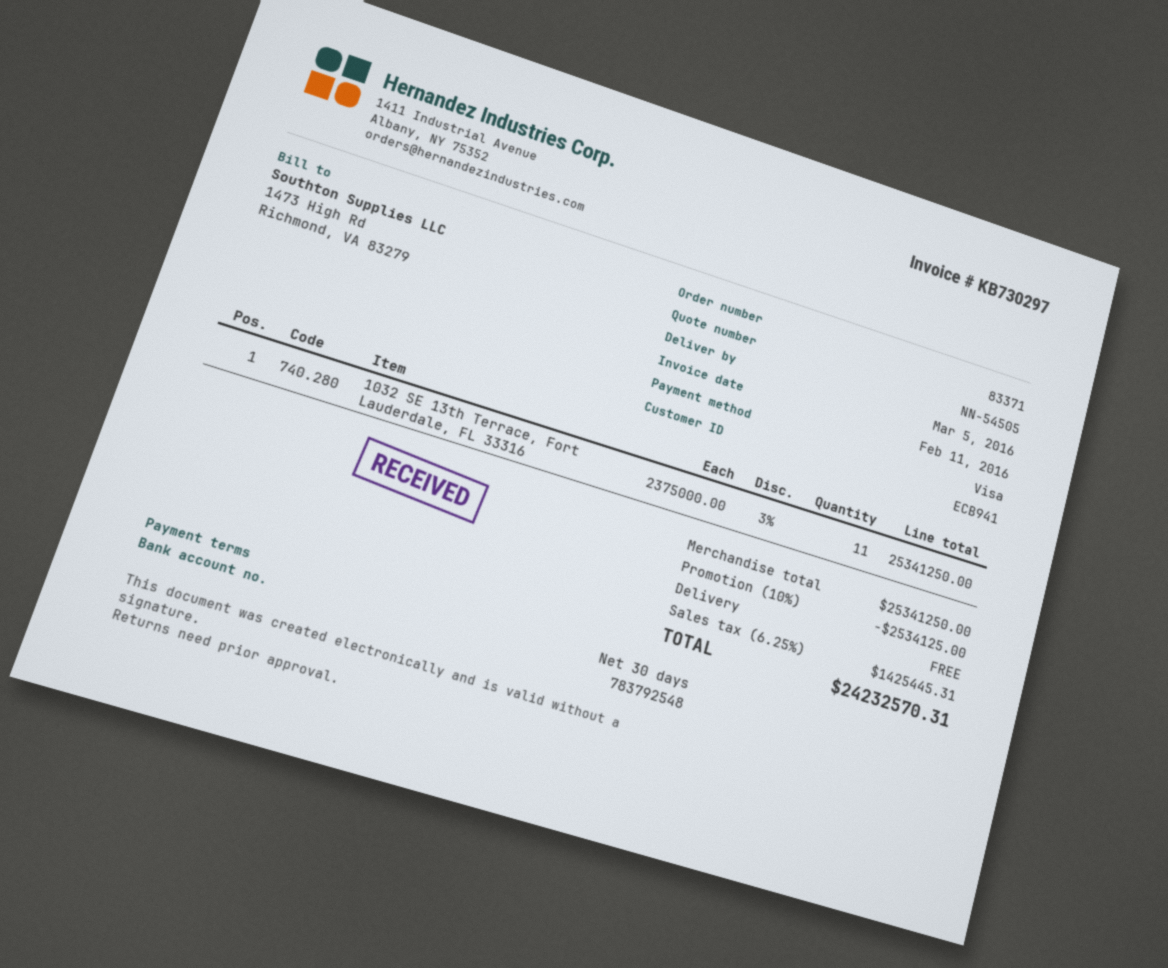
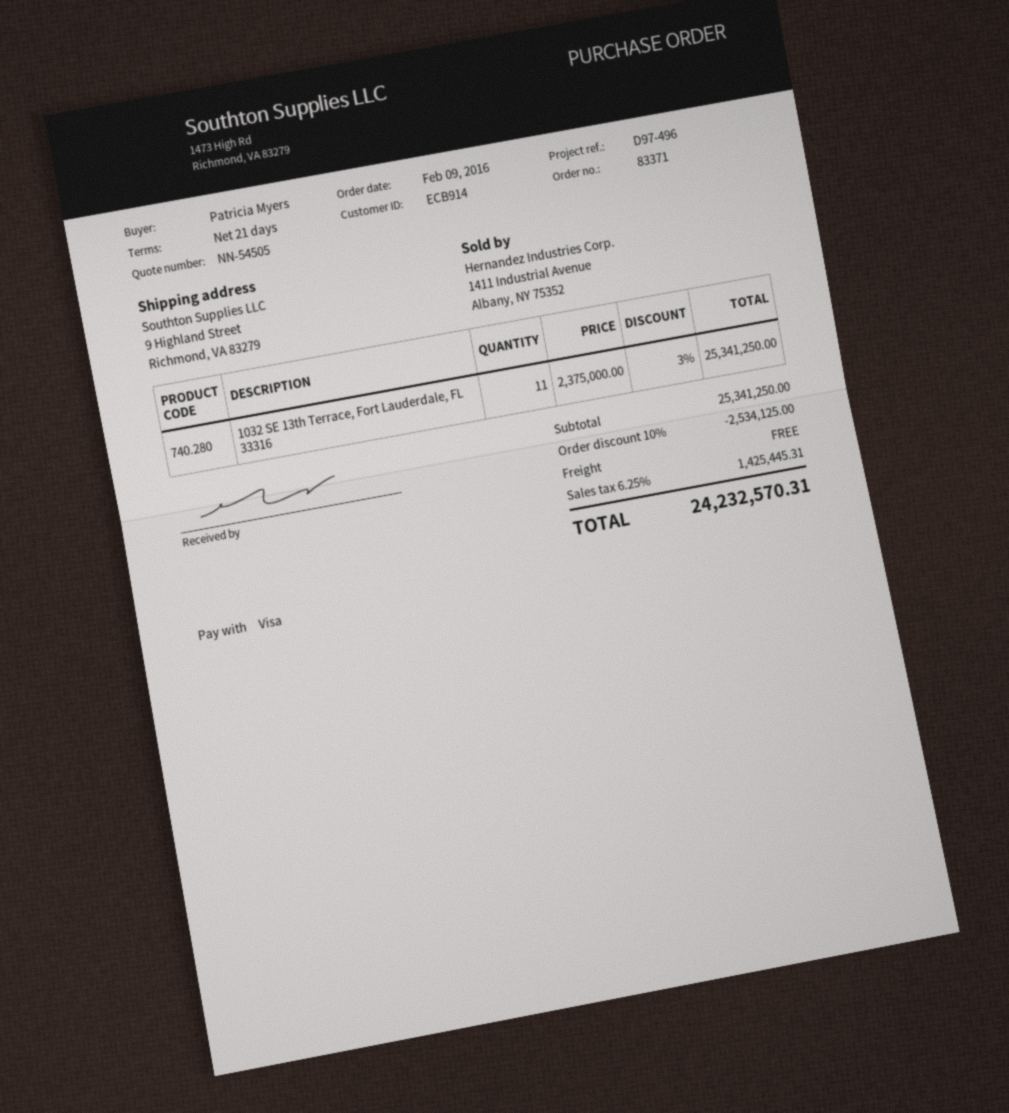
payment terms: 30 days -> 21 days
customer number: ECB941 -> ECB914

